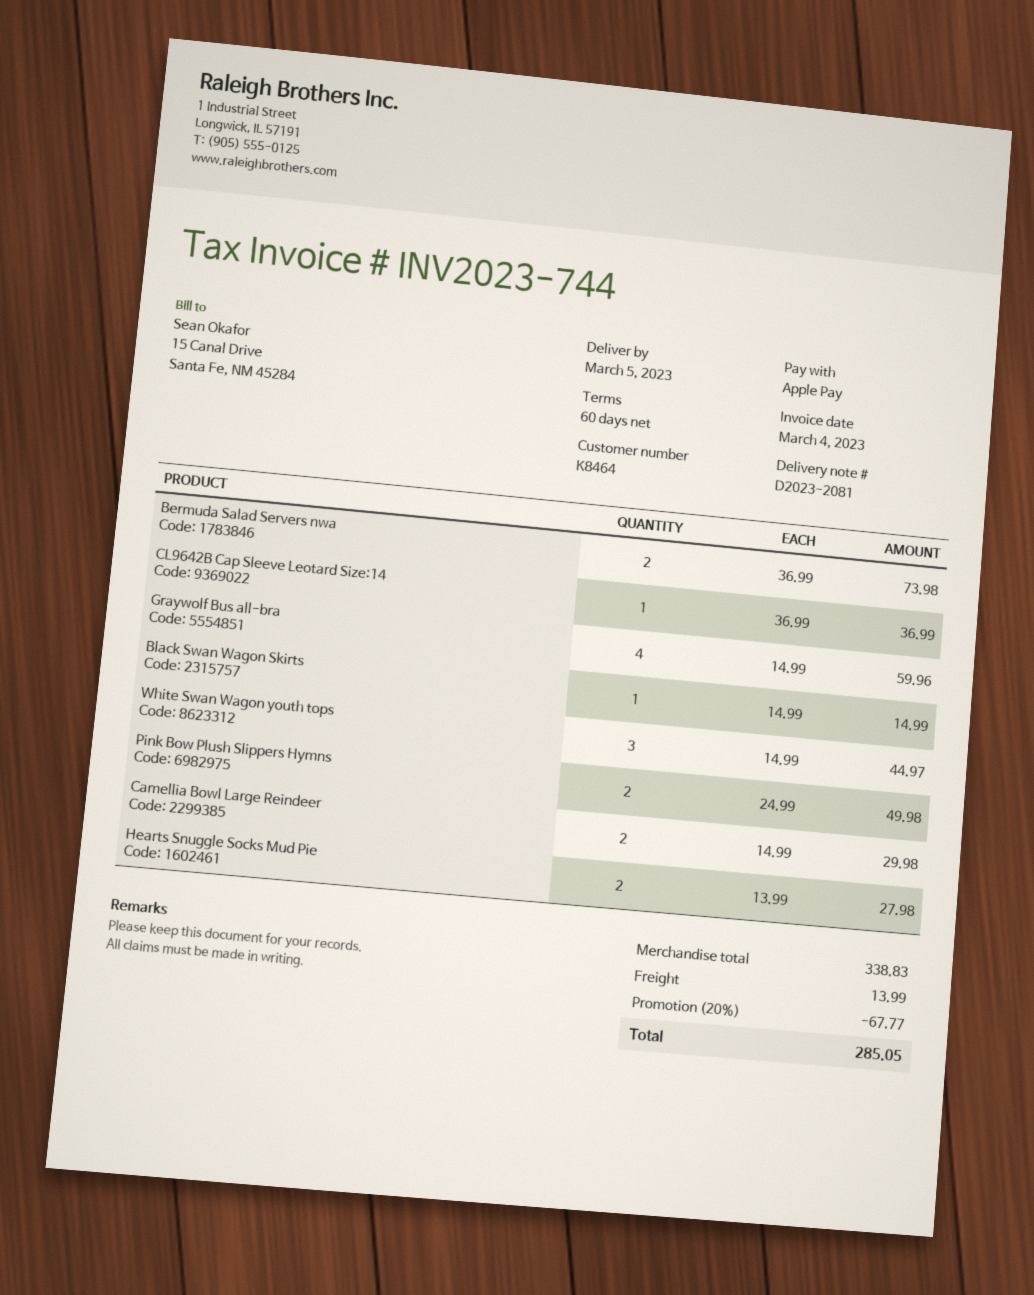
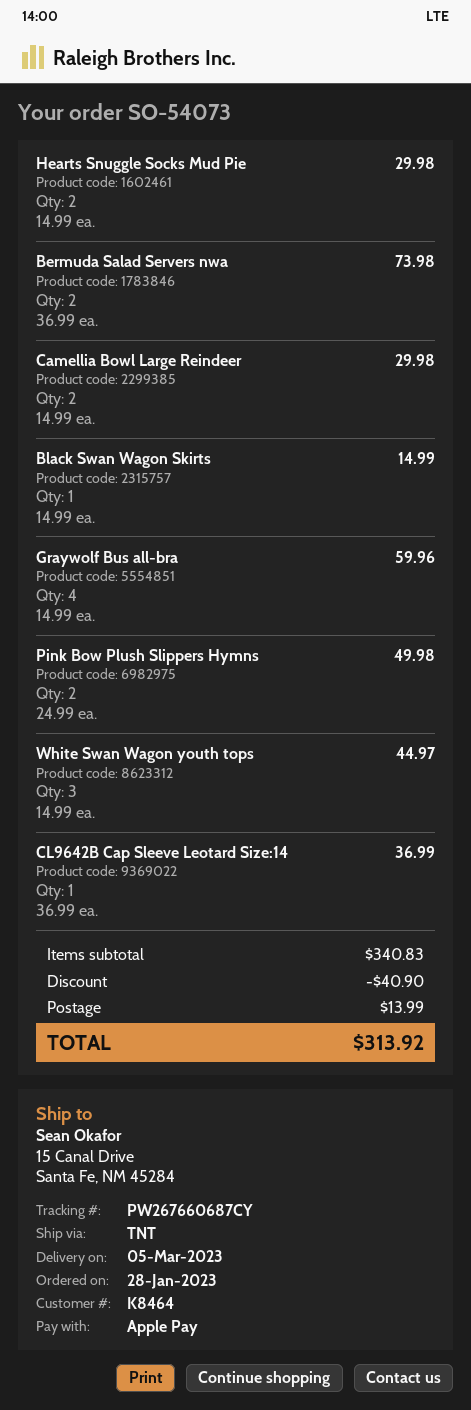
Hearts Snuggle Socks Mud Pie: 2 x 13.99 = 27.98 -> 2 x 14.99 = 29.98
subtotal: 338.83 -> 340.83
discount: 67.77 -> 40.90
total: 285.05 -> 313.92

